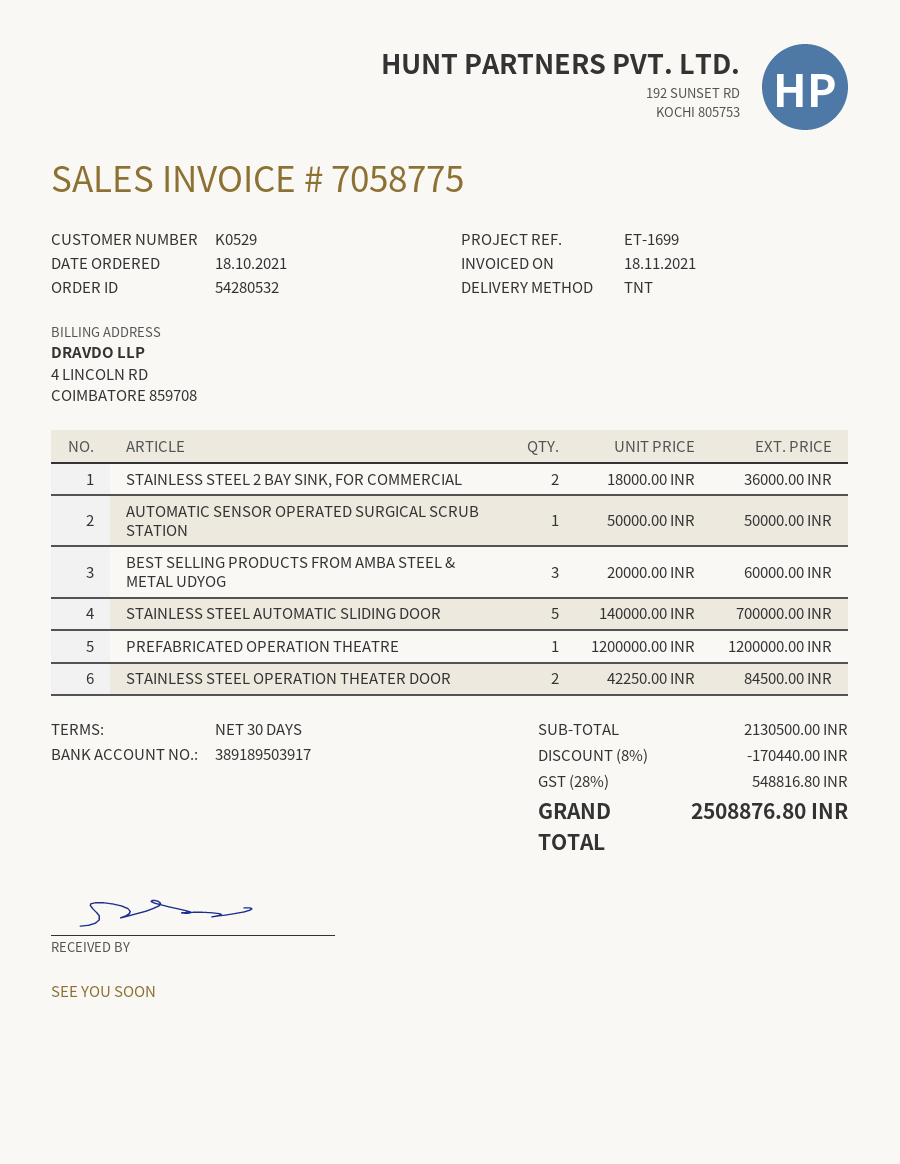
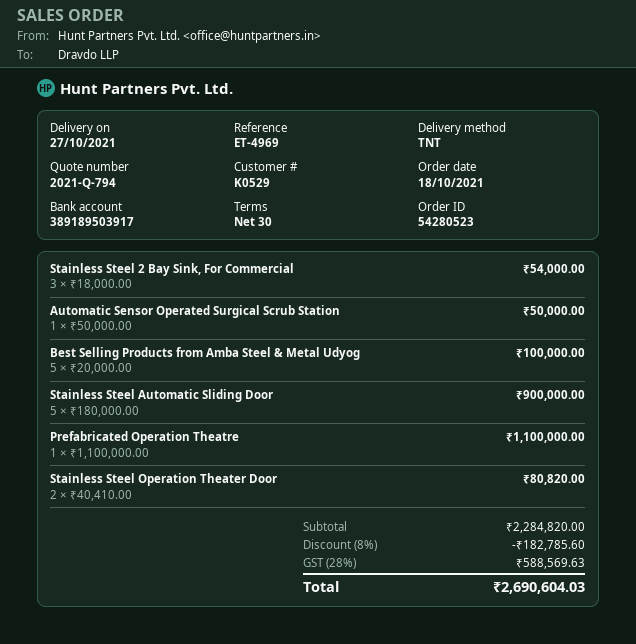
order number: 54280532 -> 54280523
reference: ET-1699 -> ET-4969
STAINLESS STEEL 2 BAY SINK, FOR COMMERCIAL: 2 x 18000.00 = 36000.00 -> 3 x 18000.00 = 54000.00
BEST SELLING PRODUCTS FROM AMBA STEEL & METAL UDYOG: 3 x 20000.00 = 60000.00 -> 5 x 20000.00 = 100000.00
STAINLESS STEEL AUTOMATIC SLIDING DOOR: 5 x 140000.00 = 700000.00 -> 5 x 180000.00 = 900000.00
PREFABRICATED OPERATION THEATRE: 1 x 1200000.00 = 1200000.00 -> 1 x 1100000.00 = 1100000.00
STAINLESS STEEL OPERATION THEATER DOOR: 2 x 42250.00 = 84500.00 -> 2 x 40410.00 = 80820.00
subtotal: 2130500.00 -> 2284820.00
discount: 8% = 170440.00 -> 8% = 182785.60
tax: 28% = 548816.80 -> 28% = 588569.63
total: 2508876.80 -> 2690604.03

